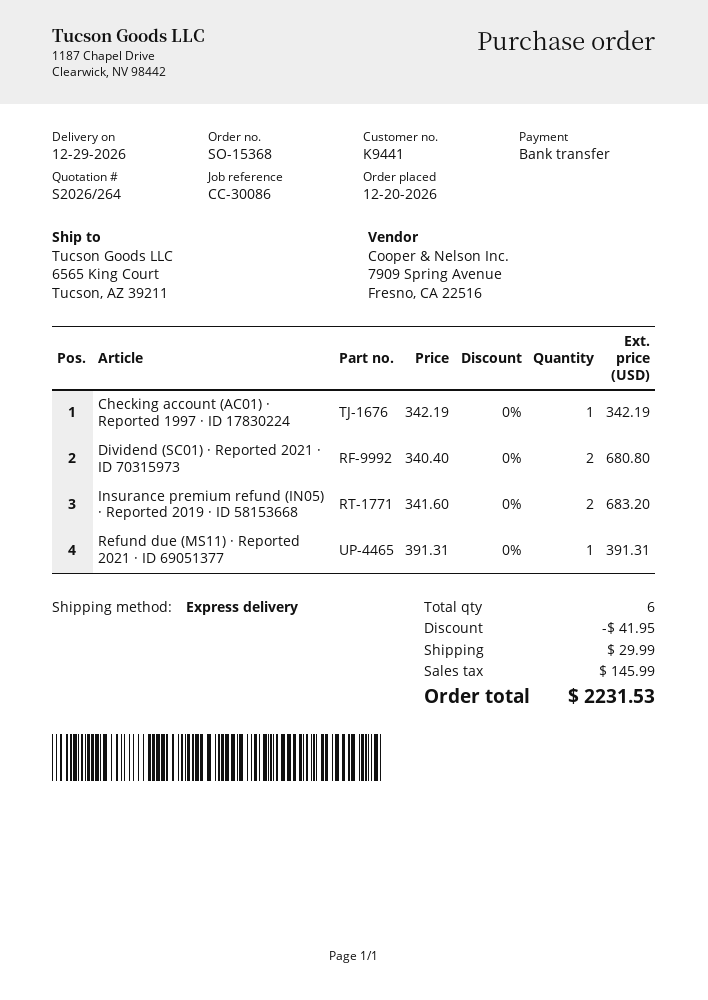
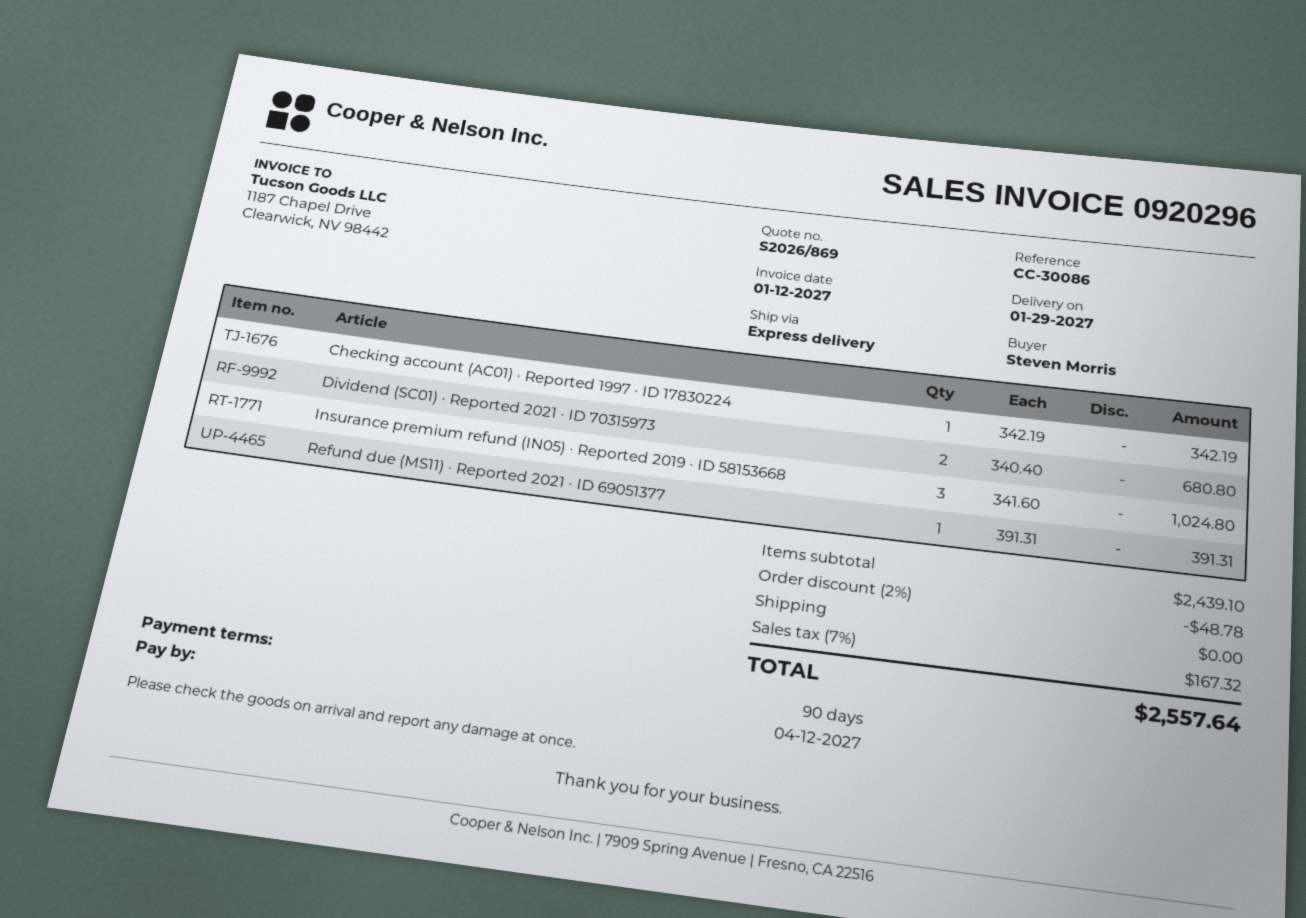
quote number: S2026/264 -> S2026/869
delivery date: 2026-12-29 -> 2027-01-29
Insurance premium refund (IN05) · Reported 2019 · ID 58153668: 2 x 341.60 = 683.20 -> 3 x 341.60 = 1024.80
discount: 41.95 -> 48.78
shipping: 29.99 -> 0.00
tax: 145.99 -> 167.32
total: 2231.53 -> 2557.64

